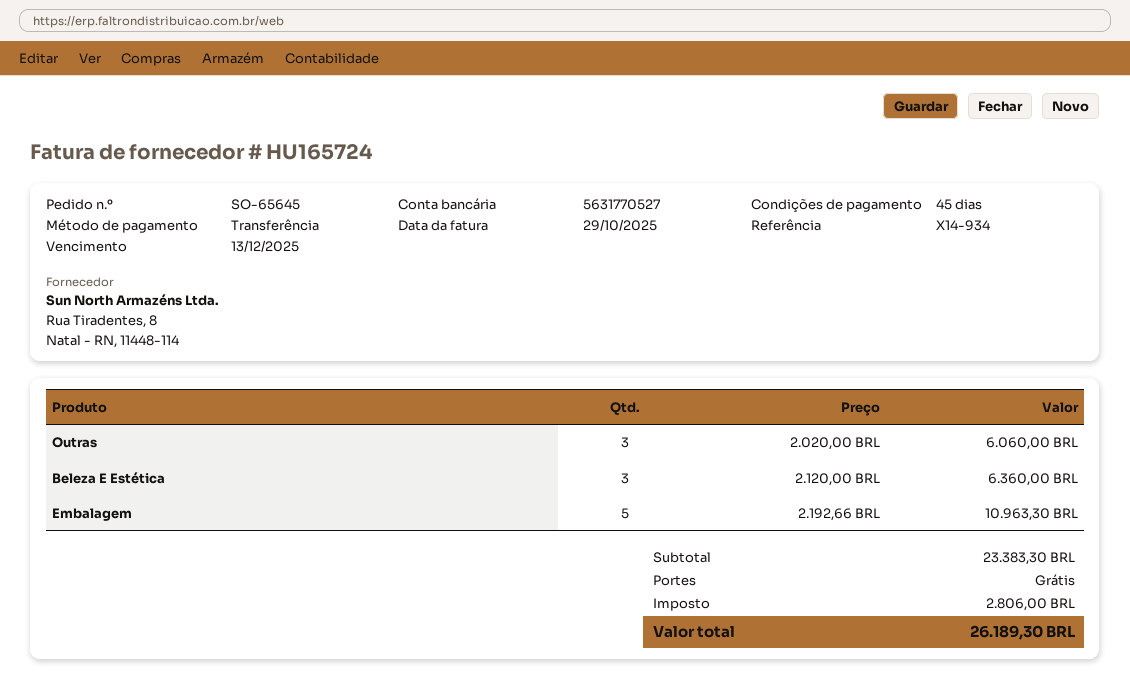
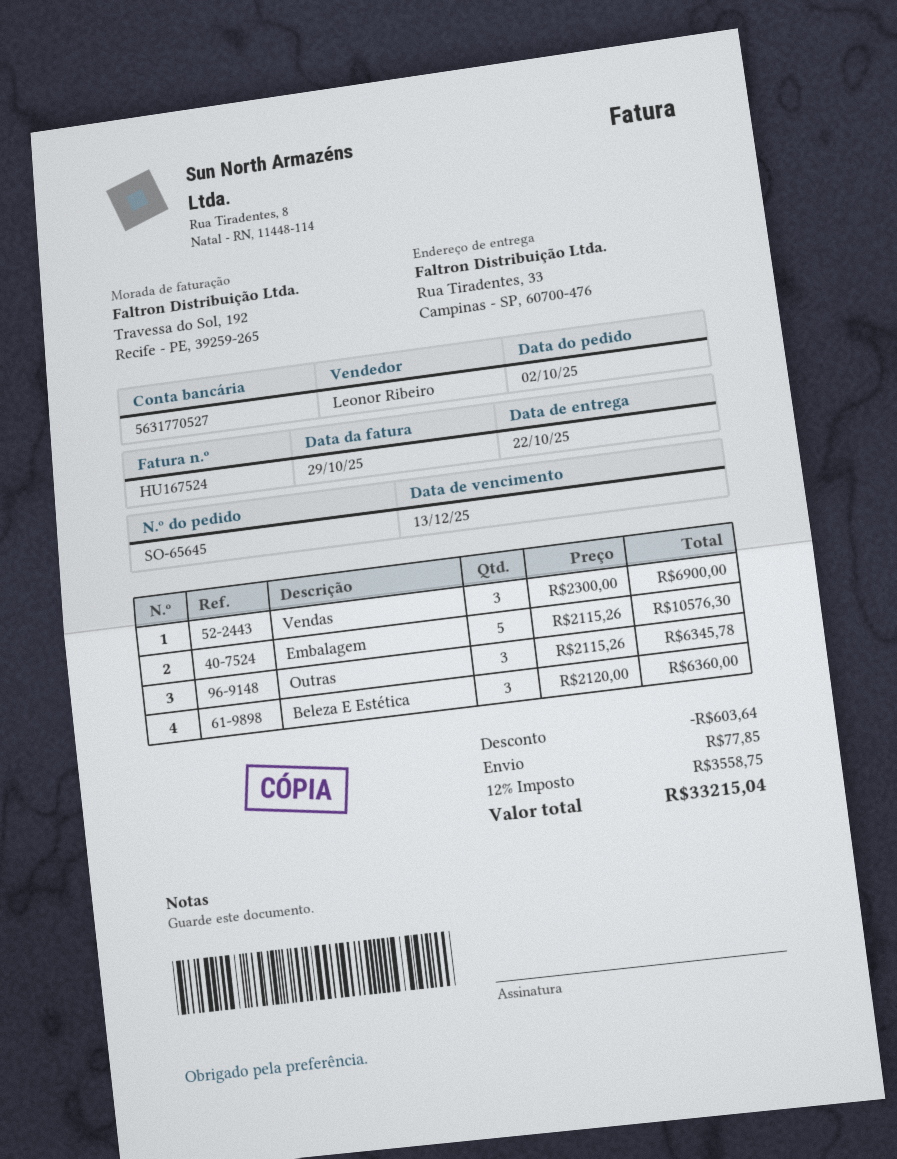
invoice number: HU165724 -> HU167524
Outras: 3 x 2020.00 = 6060.00 -> 3 x 2115.26 = 6345.78
Embalagem: 5 x 2192.66 = 10963.30 -> 5 x 2115.26 = 10576.30
Vendas: none -> 3 x 2300.00 = 6900.00
discount: none -> 603.64
shipping: 0.00 -> 77.85
tax: 2806.00 -> 3558.75
total: 26189.30 -> 33215.04

